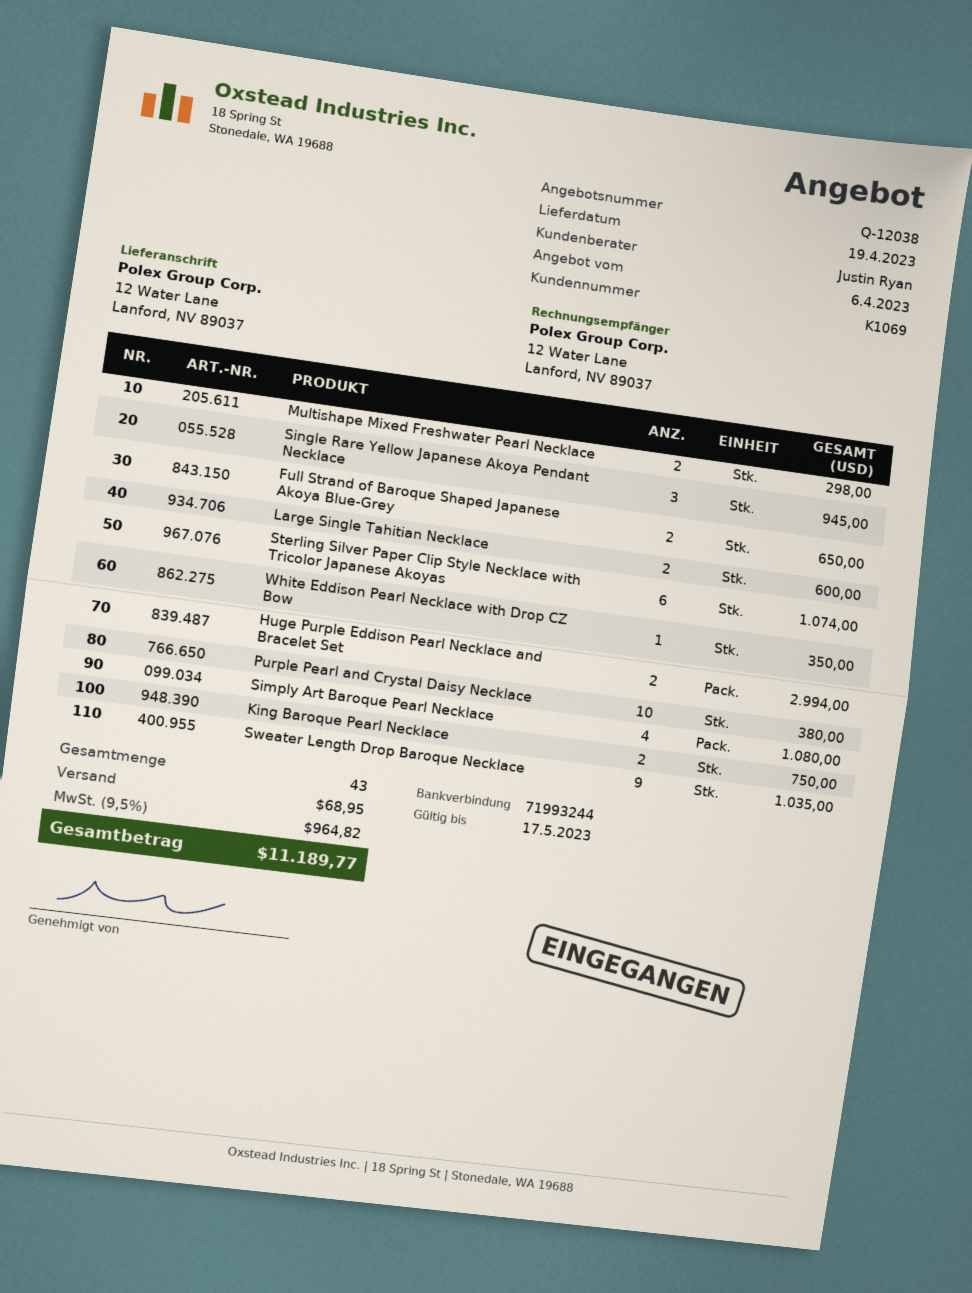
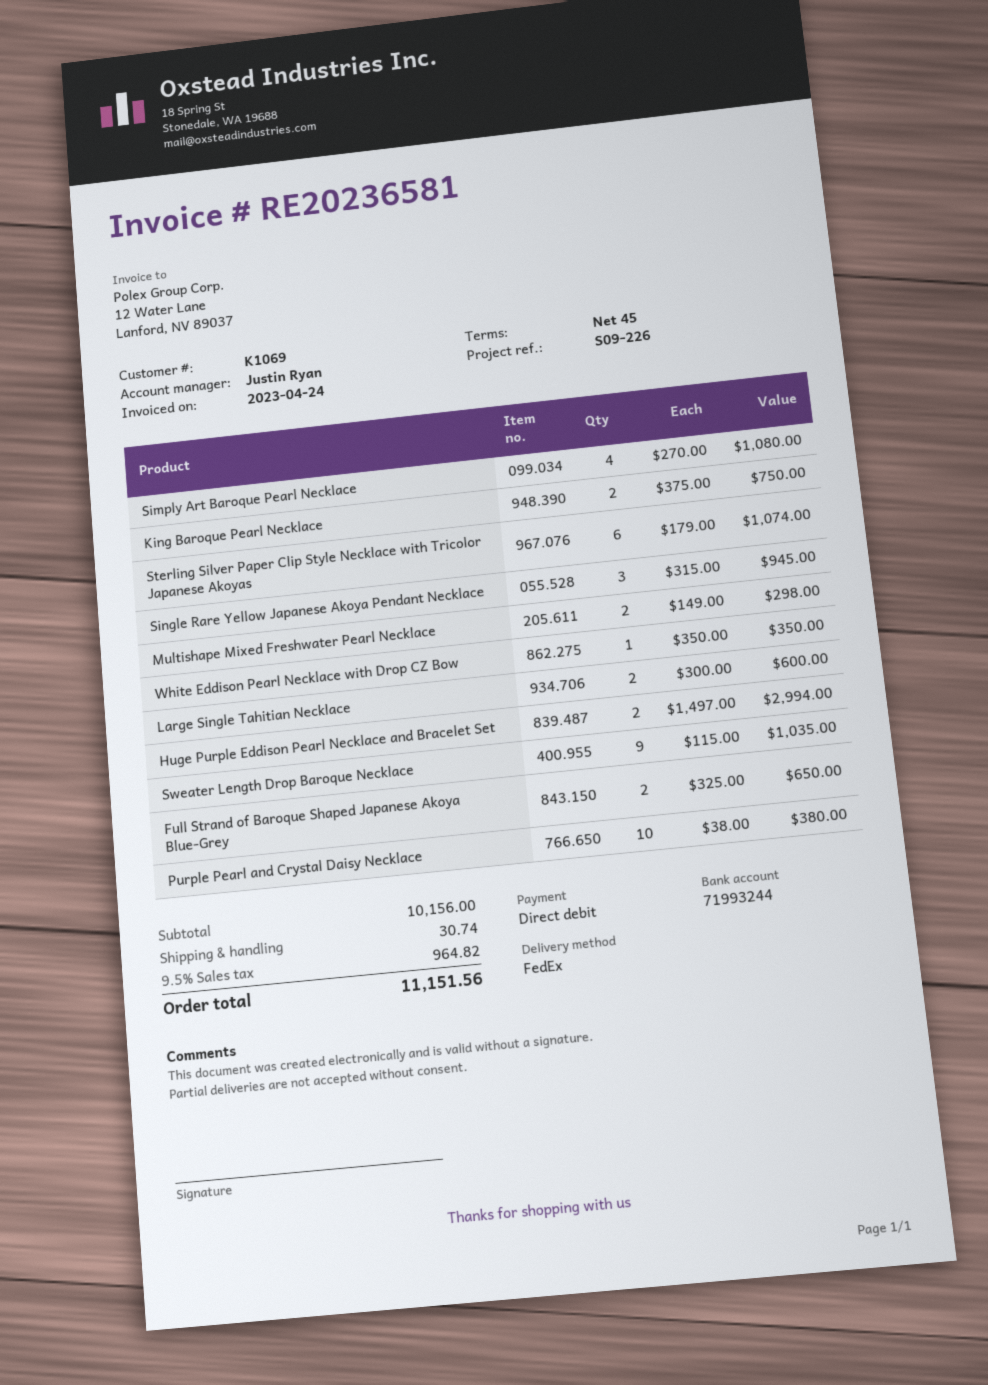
shipping: 68.95 -> 30.74
total: 11189.77 -> 11151.56

